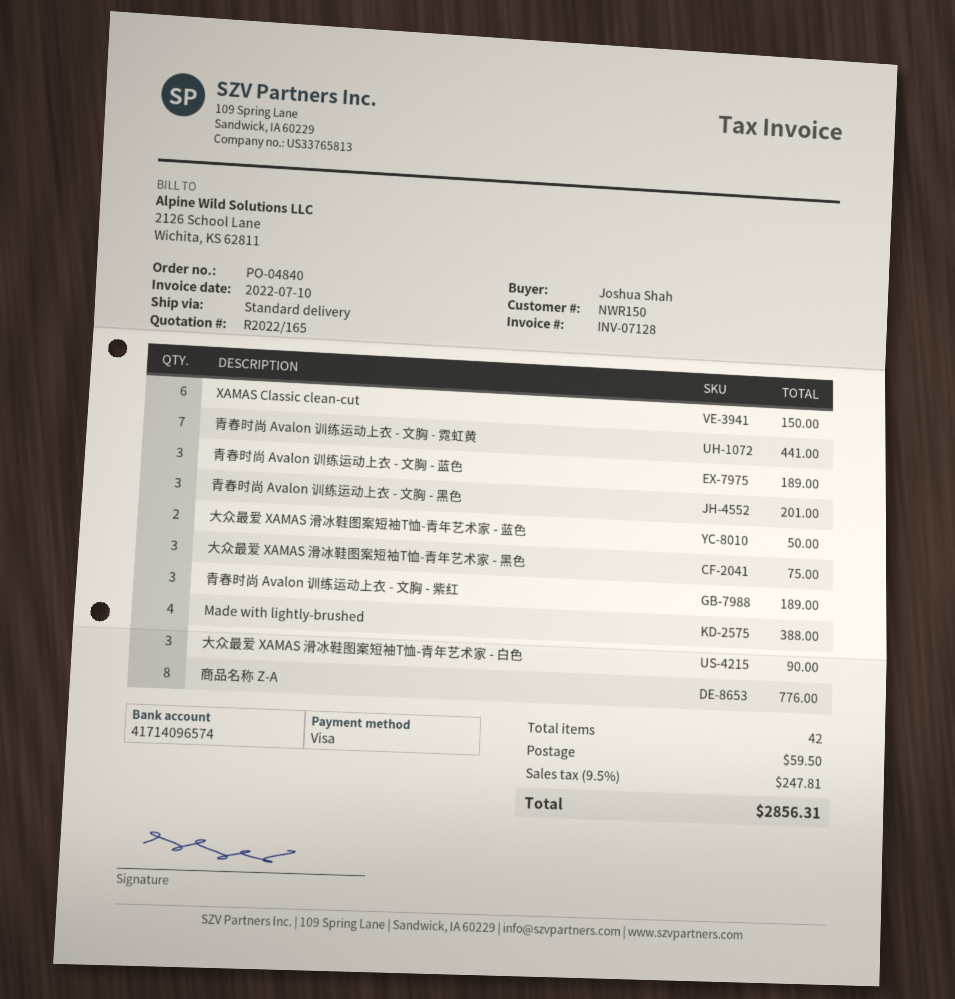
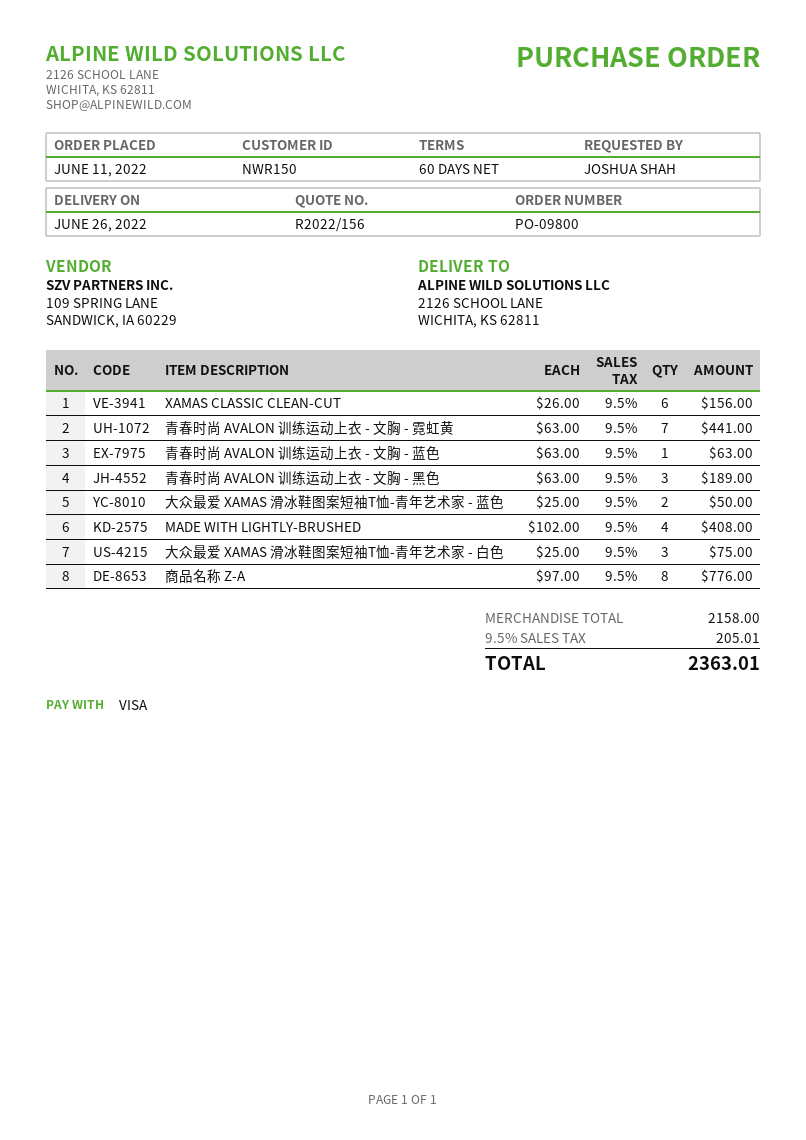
quote number: R2022/165 -> R2022/156
order number: PO-04840 -> PO-09800
XAMAS Classic clean-cut: 6 for 150.00 -> 6 for 156.00
青春时尚 Avalon 训练运动上衣 - 文胸 - 蓝色: 3 for 189.00 -> 1 for 63.00
青春时尚 Avalon 训练运动上衣 - 文胸 - 黑色: 3 for 201.00 -> 3 for 189.00
大众最爱 XAMAS 滑冰鞋图案短袖T恤-青年艺术家 - 黑色: 3 for 75.00 -> none
青春时尚 Avalon 训练运动上衣 - 文胸 - 紫红: 3 for 189.00 -> none
Made with lightly-brushed: 4 for 388.00 -> 4 for 408.00
大众最爱 XAMAS 滑冰鞋图案短袖T恤-青年艺术家 - 白色: 3 for 90.00 -> 3 for 75.00
shipping: 59.50 -> none
tax: 9.5% = 247.81 -> 9.5% = 205.01
total: 2856.31 -> 2363.01

